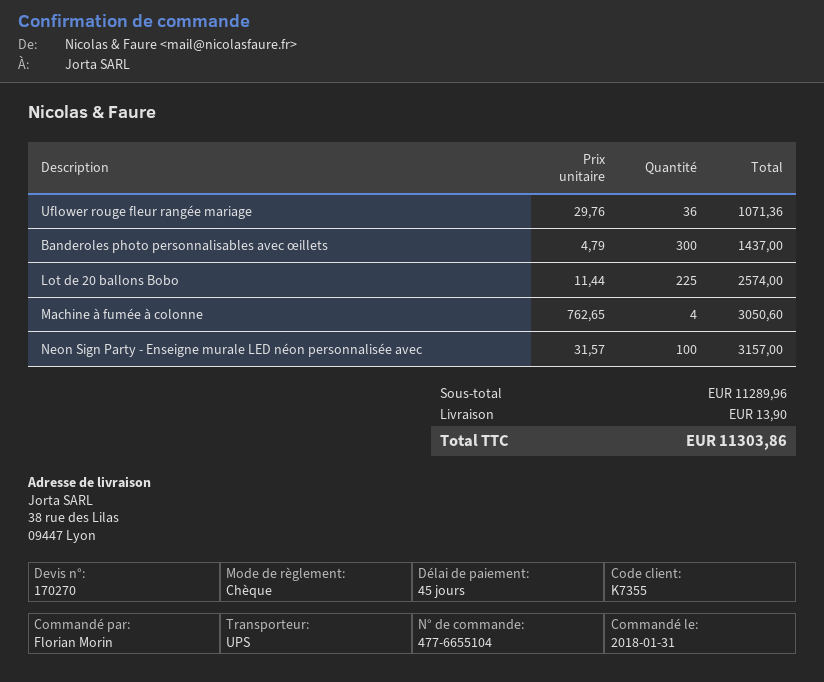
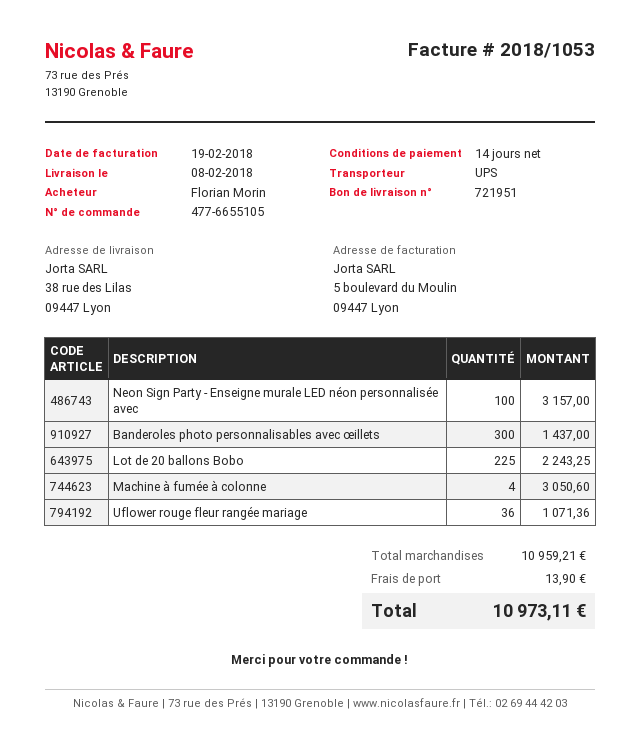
order number: 477-6655104 -> 477-6655105
payment terms: 45 days -> 14 days
Lot de 20 ballons Bobo: 225 for 2574.00 -> 225 for 2243.25
subtotal: 11289.96 -> 10959.21
total: 11303.86 -> 10973.11

